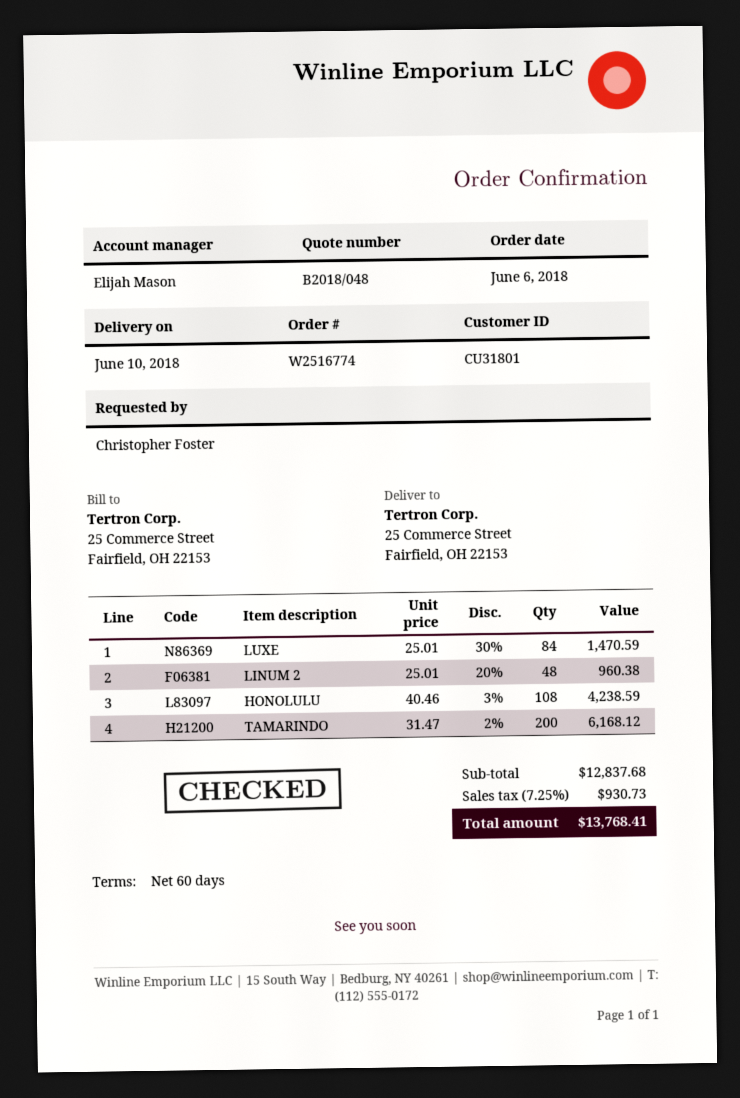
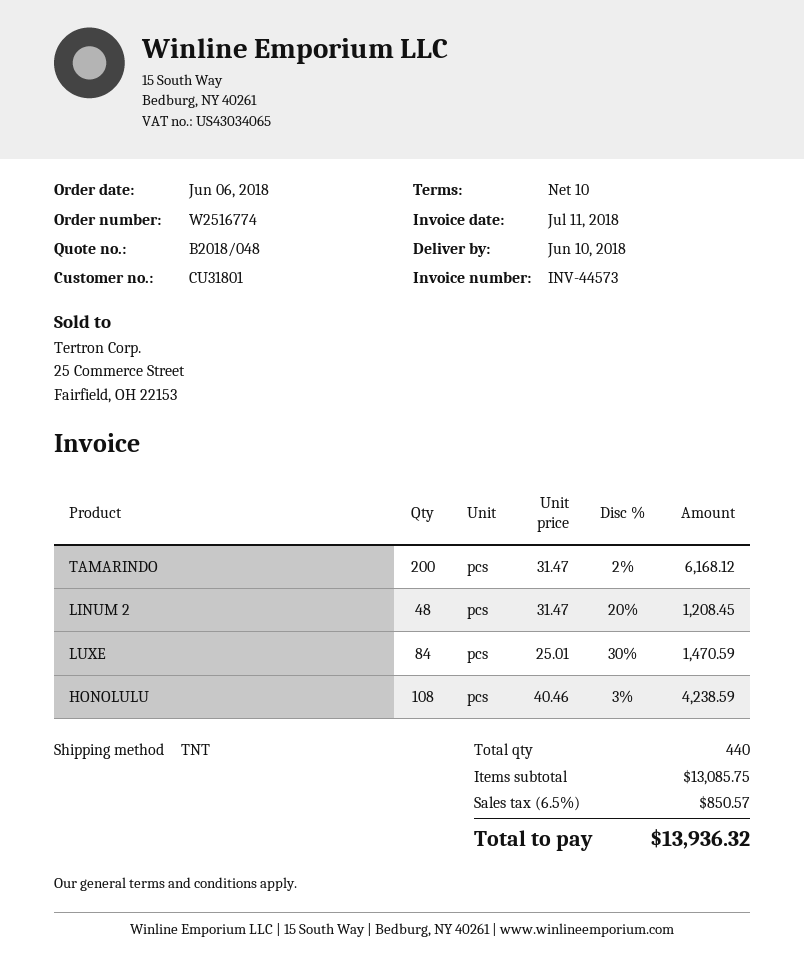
payment terms: 60 days -> 10 days
LINUM 2: 48 x 25.01 - 20% = 960.38 -> 48 x 31.47 - 20% = 1208.45
subtotal: 12837.68 -> 13085.75
tax: 7.25% = 930.73 -> 6.5% = 850.57
total: 13768.41 -> 13936.32

